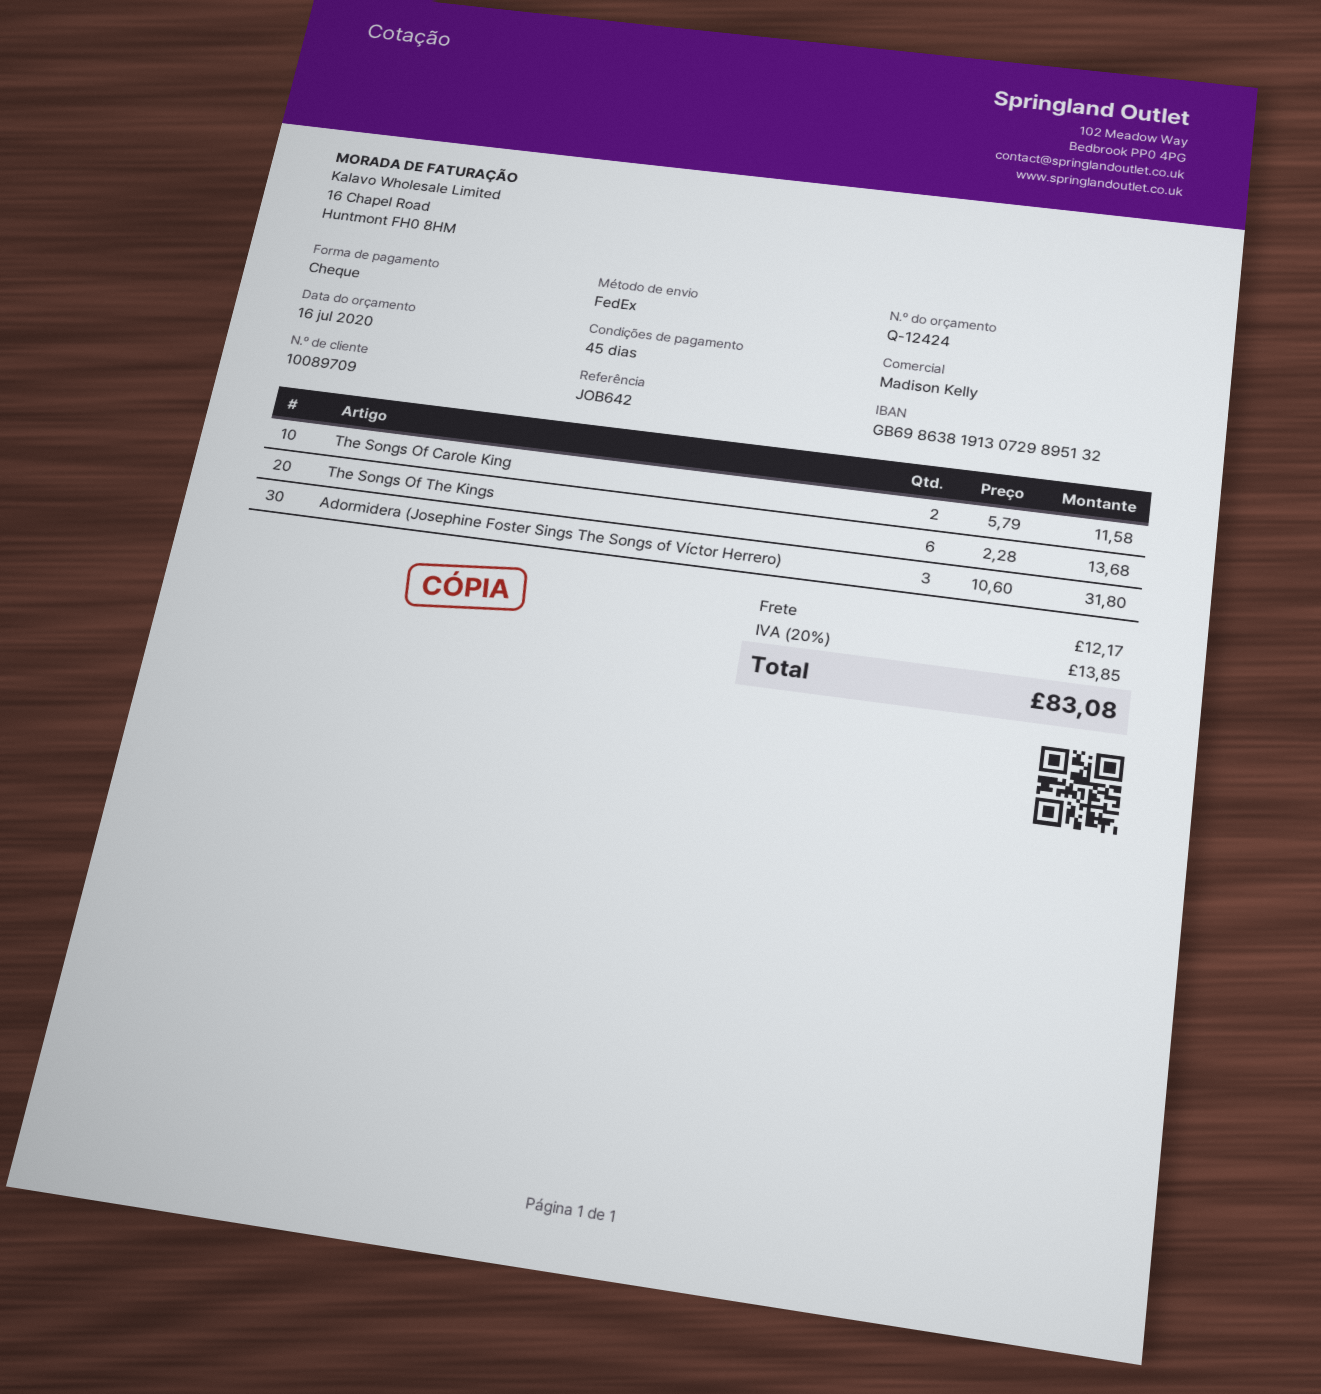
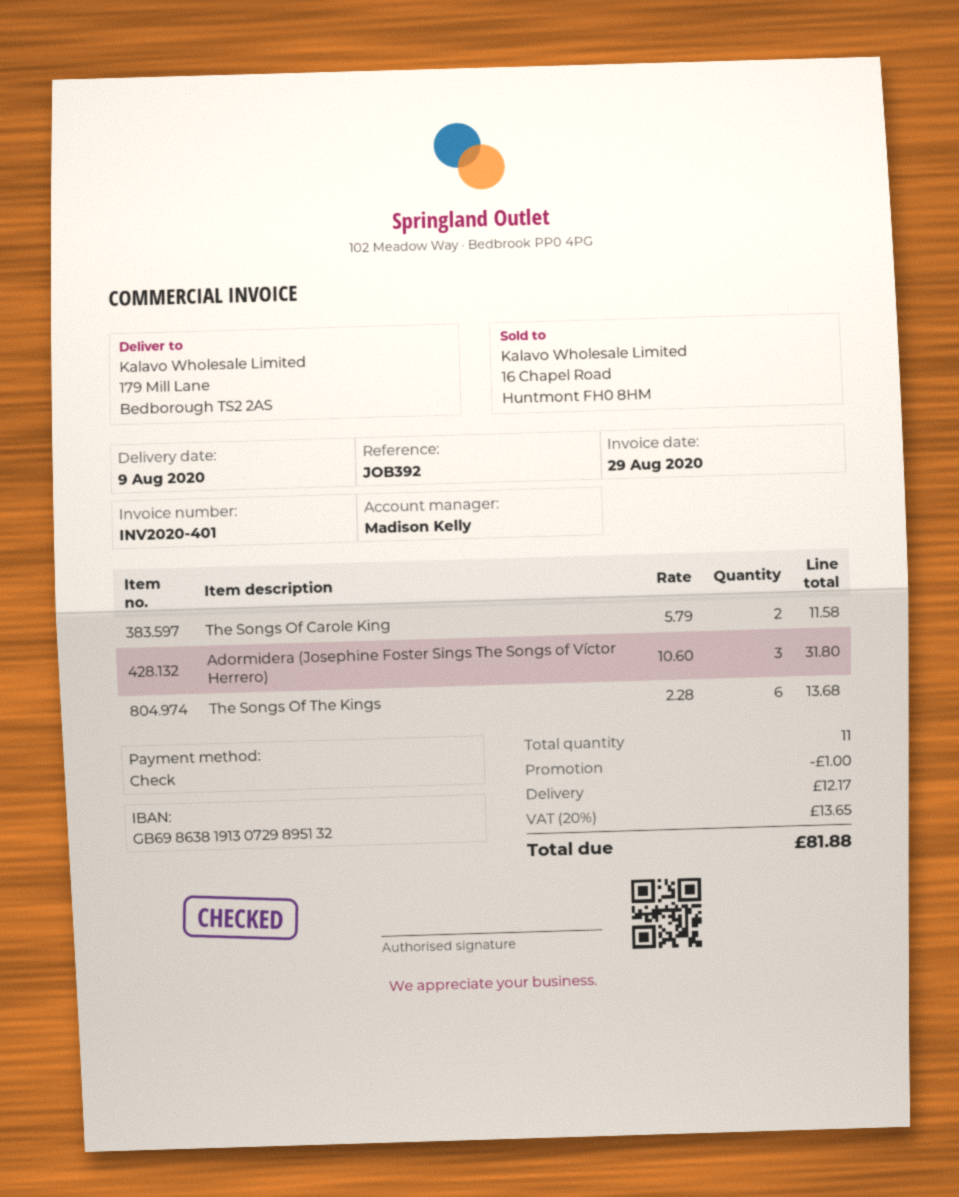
reference: JOB642 -> JOB392
discount: none -> 1.00
tax: 20% = 13.85 -> 20% = 13.65
total: 83.08 -> 81.88

